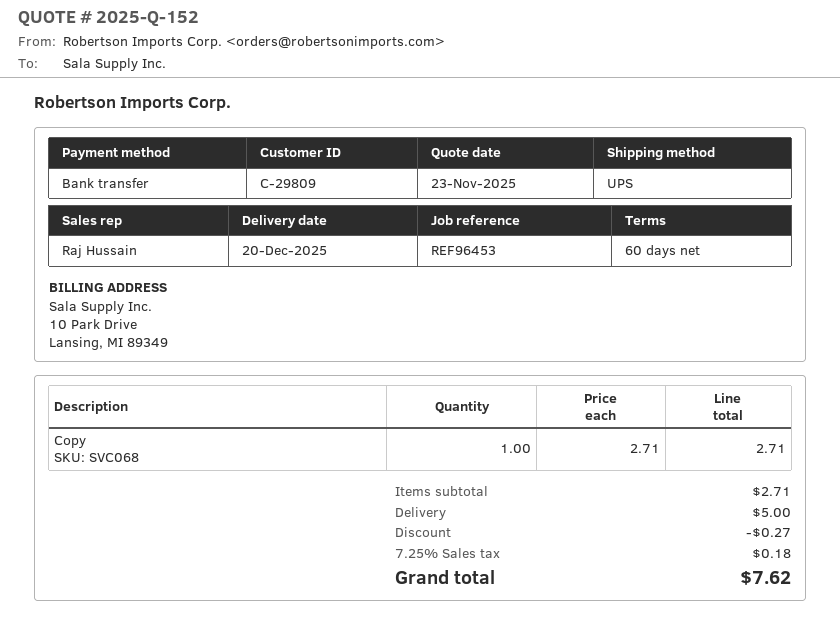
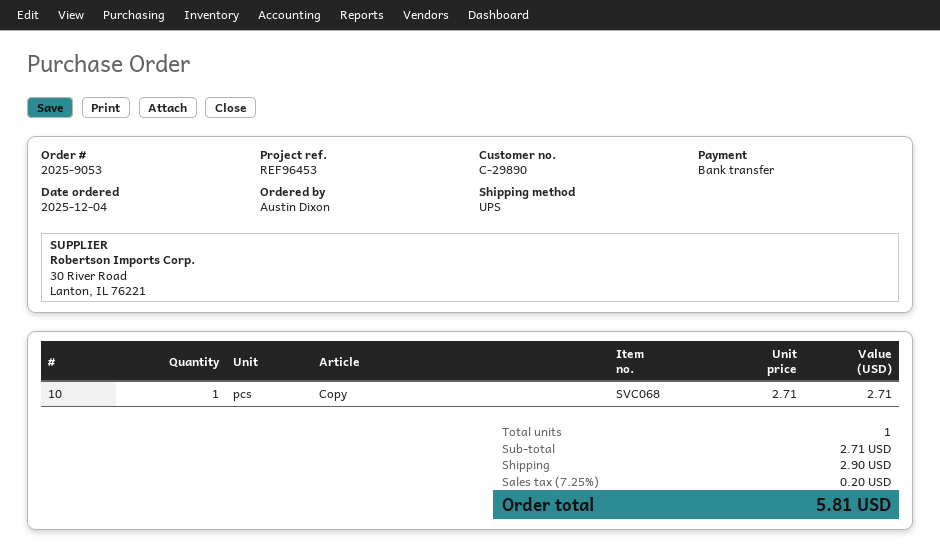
customer number: C-29809 -> C-29890
discount: 0.27 -> none
shipping: 5.00 -> 2.90
tax: 7.25% = 0.18 -> 7.25% = 0.20
total: 7.62 -> 5.81

